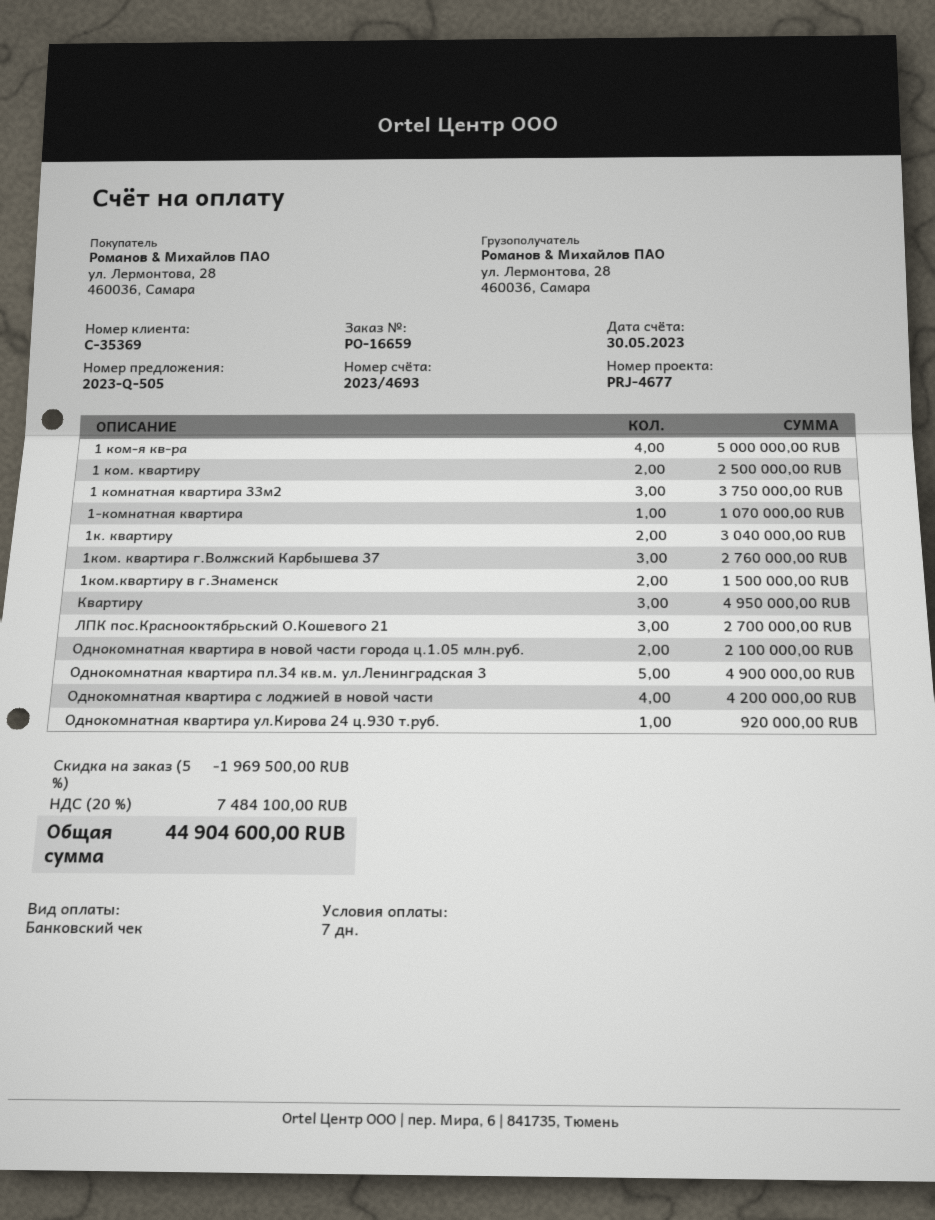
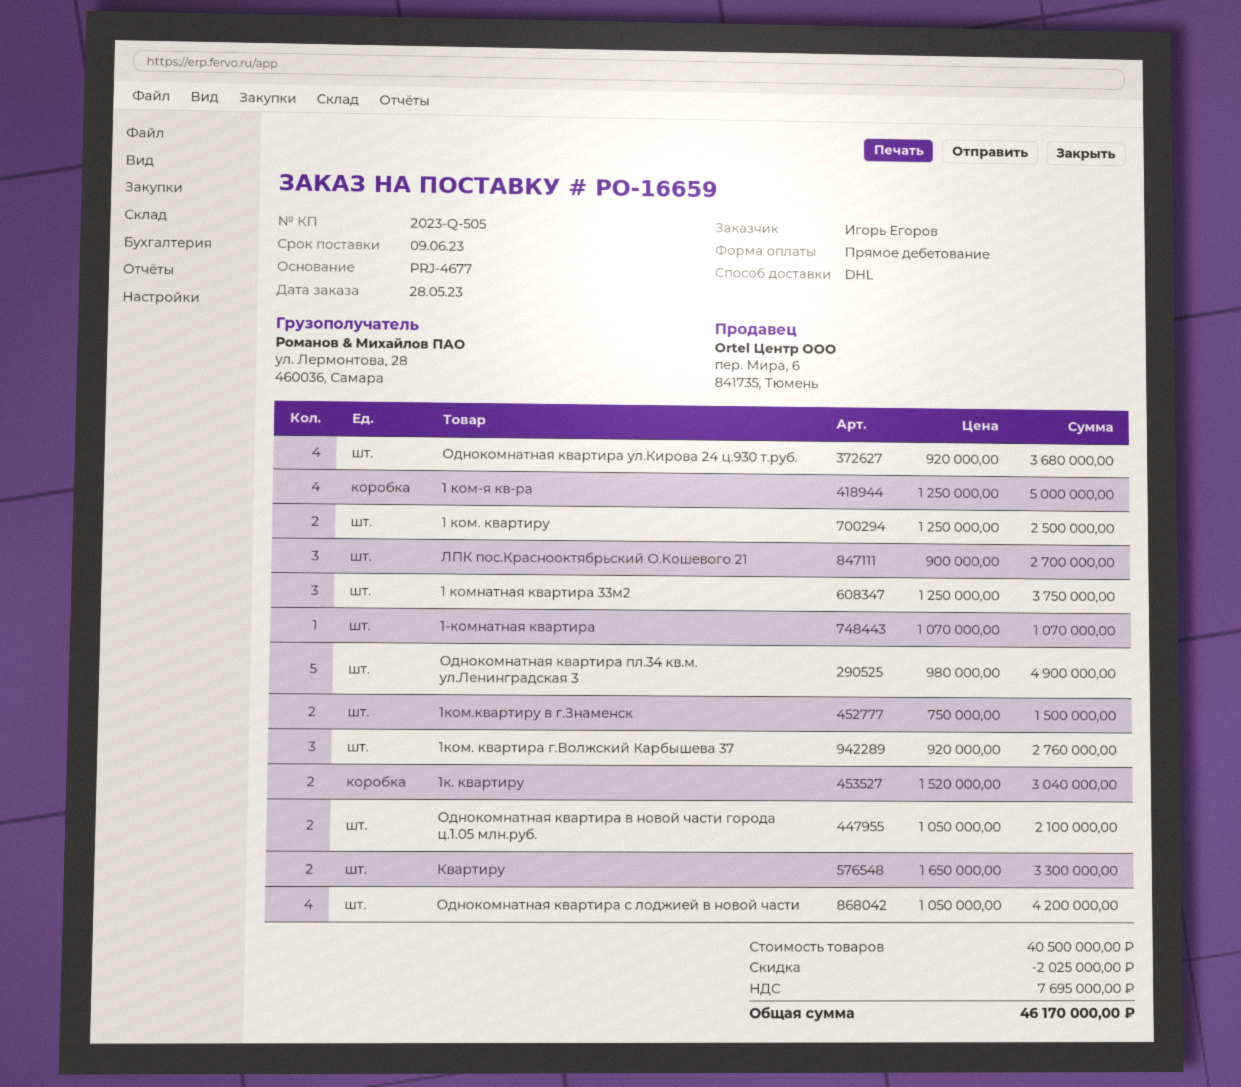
payment method: cheque -> direct debit
Квартиру: 3 for 4950000.00 -> 2 for 3300000.00
Однокомнатная квартира ул.Кирова 24 ц.930 т.руб.: 1 for 920000.00 -> 4 for 3680000.00
discount: 1969500.00 -> 2025000.00
tax: 7484100.00 -> 7695000.00
total: 44904600.00 -> 46170000.00

